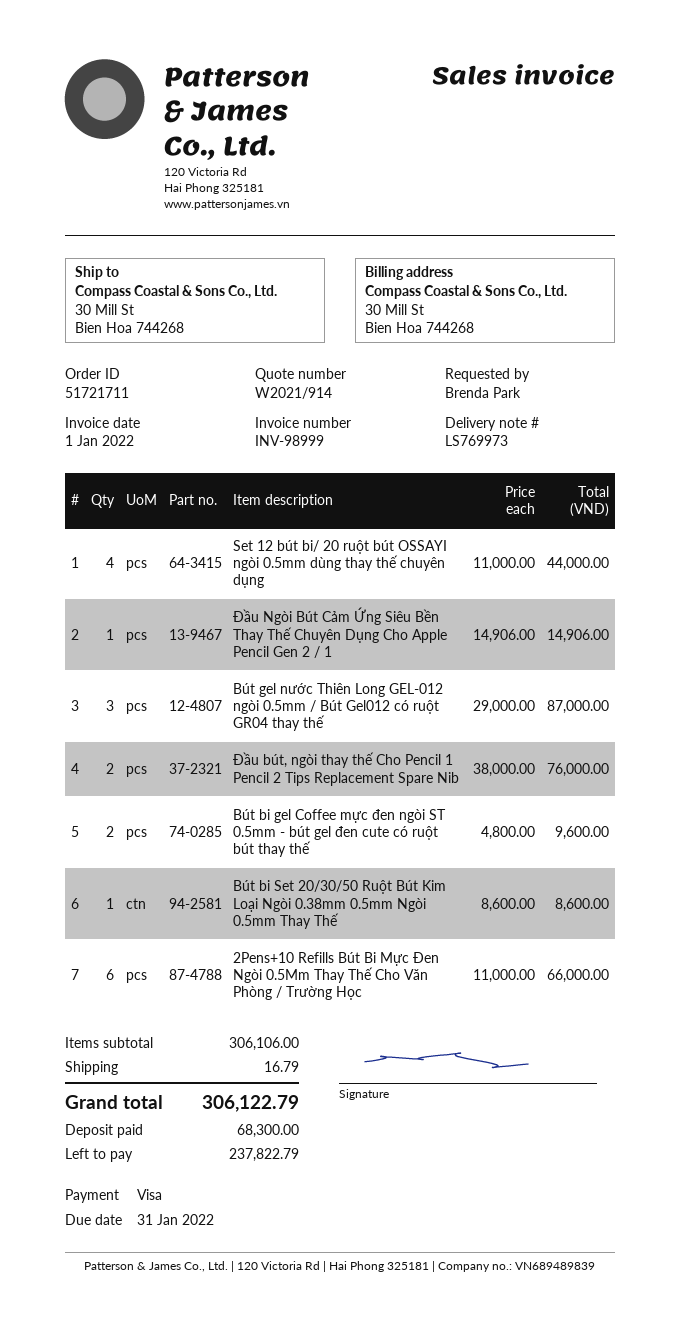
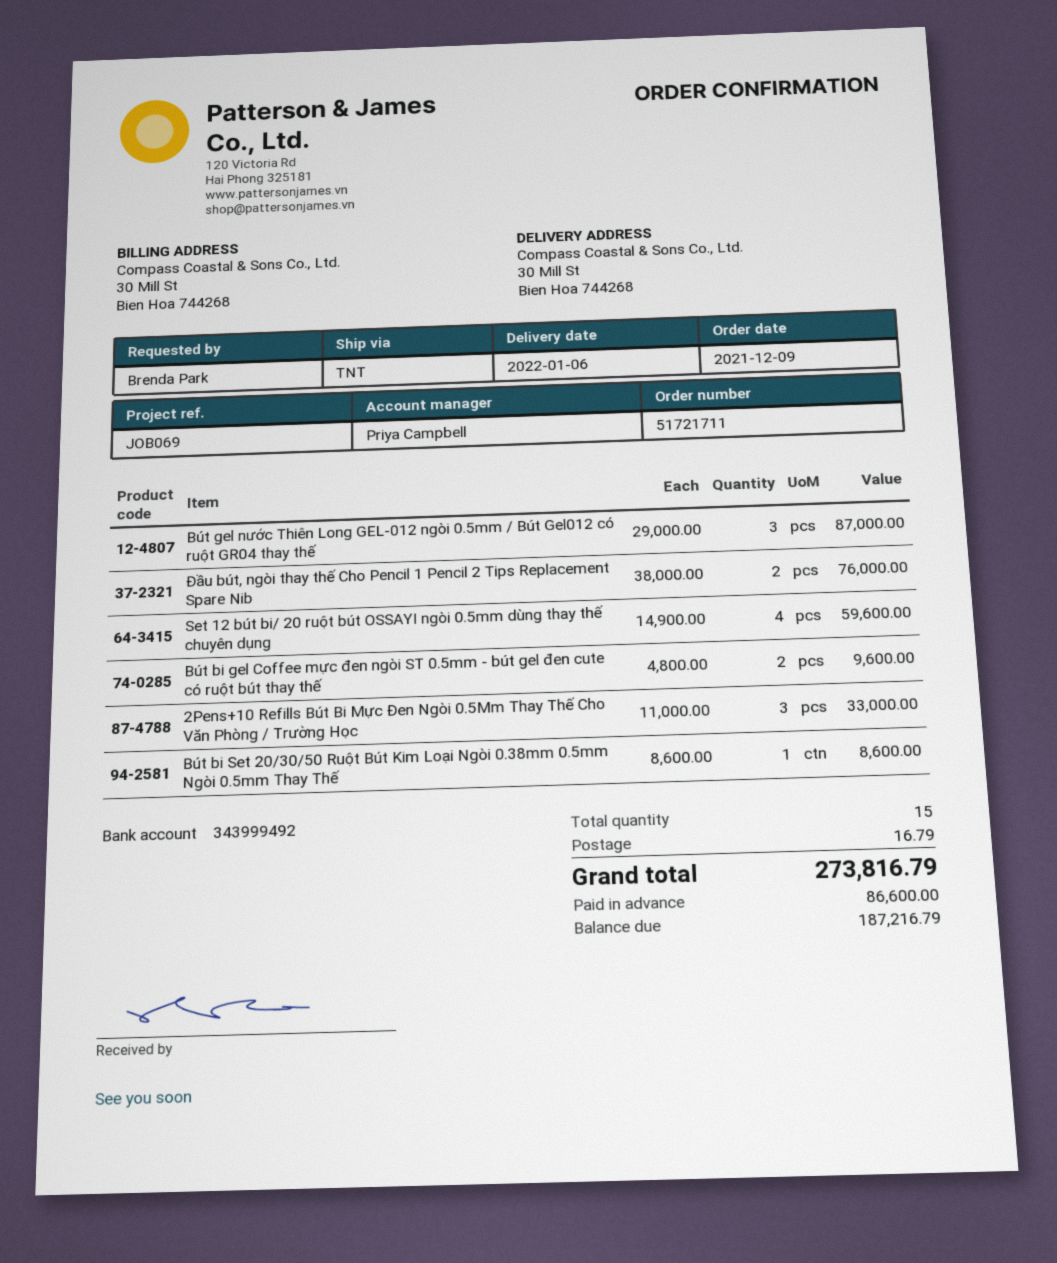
Set 12 bút bi/ 20 ruột bút OSSAYI ngòi 0.5mm dùng thay thế chuyên dụng: 4 x 11000.00 = 44000.00 -> 4 x 14900.00 = 59600.00
Đầu Ngòi Bút Cảm Ứng Siêu Bền Thay Thế Chuyên Dụng Cho Apple Pencil Gen 2 / 1: 1 x 14906.00 = 14906.00 -> none
2Pens+10 Refills Bút Bi Mực Đen Ngòi 0.5Mm Thay Thế Cho Văn Phòng / Trường Học: 6 x 11000.00 = 66000.00 -> 3 x 11000.00 = 33000.00
total: 306122.79 -> 273816.79
deposit: 68300.00 -> 86600.00
balance: 237822.79 -> 187216.79

